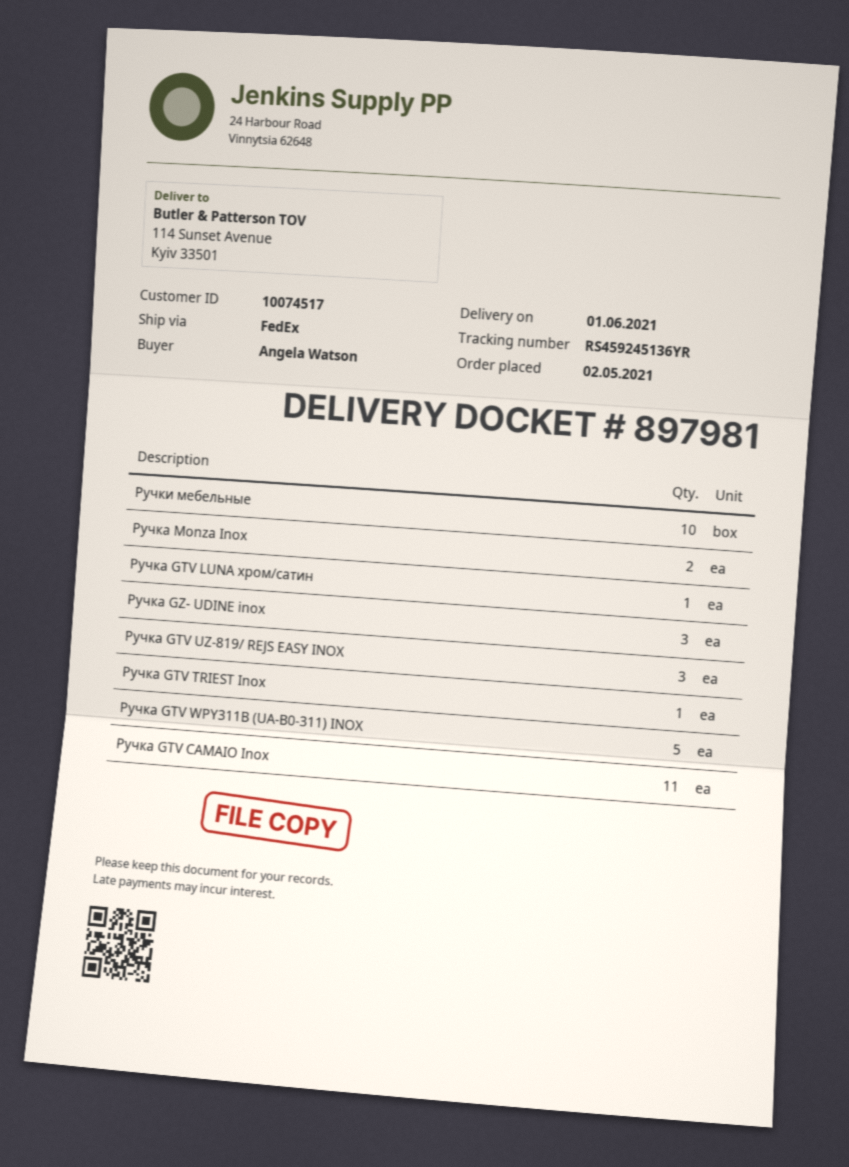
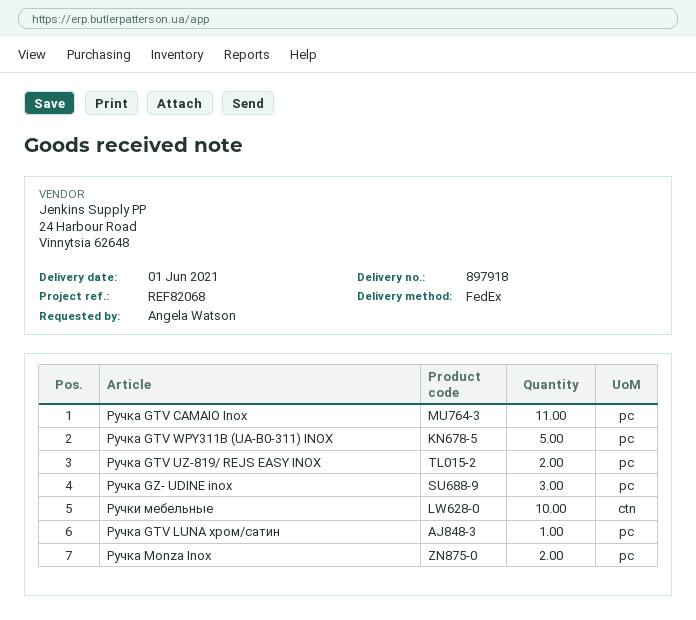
delivery note number: 897981 -> 897918
Ручка GTV UZ-819/ REJS EASY INOX: 3 -> 2
Ручка GTV TRIEST Inox: 1 -> none

